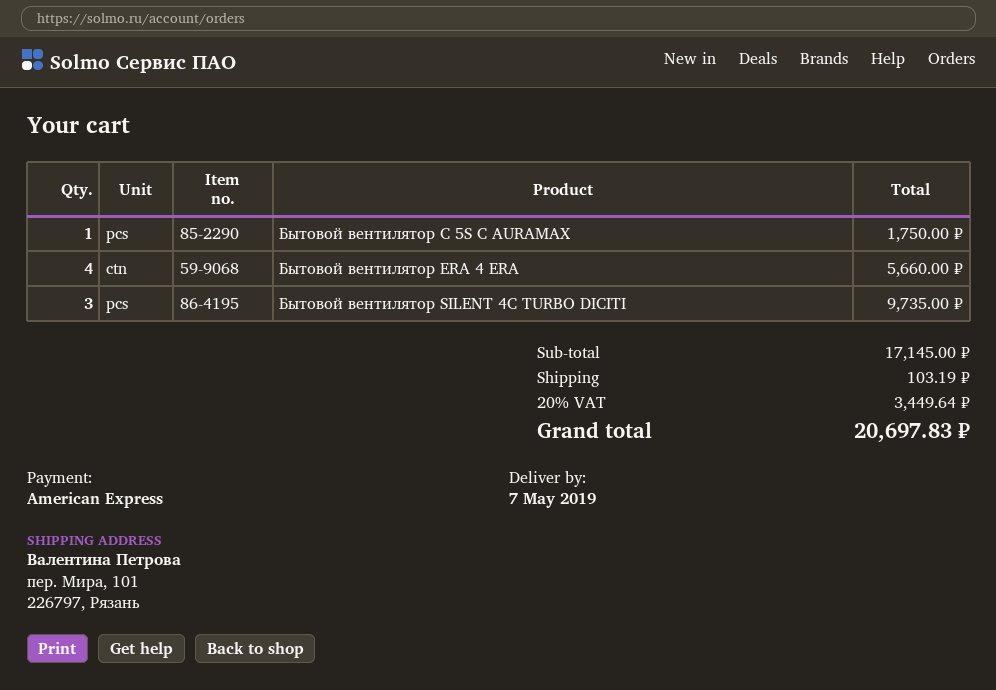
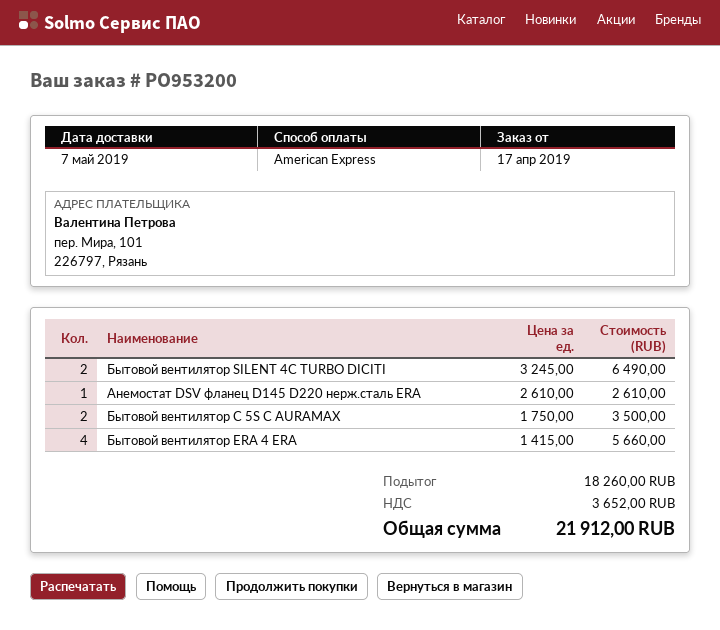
Бытовой вентилятор C 5S C AURAMAX: 1 for 1750.00 -> 2 for 3500.00
Бытовой вентилятор SILENT 4C TURBO DICITI: 3 for 9735.00 -> 2 for 6490.00
Анемостат DSV фланец D145 D220 нерж.сталь ERA: none -> 1 for 2610.00
subtotal: 17145.00 -> 18260.00
shipping: 103.19 -> none
tax: 3449.64 -> 3652.00
total: 20697.83 -> 21912.00

